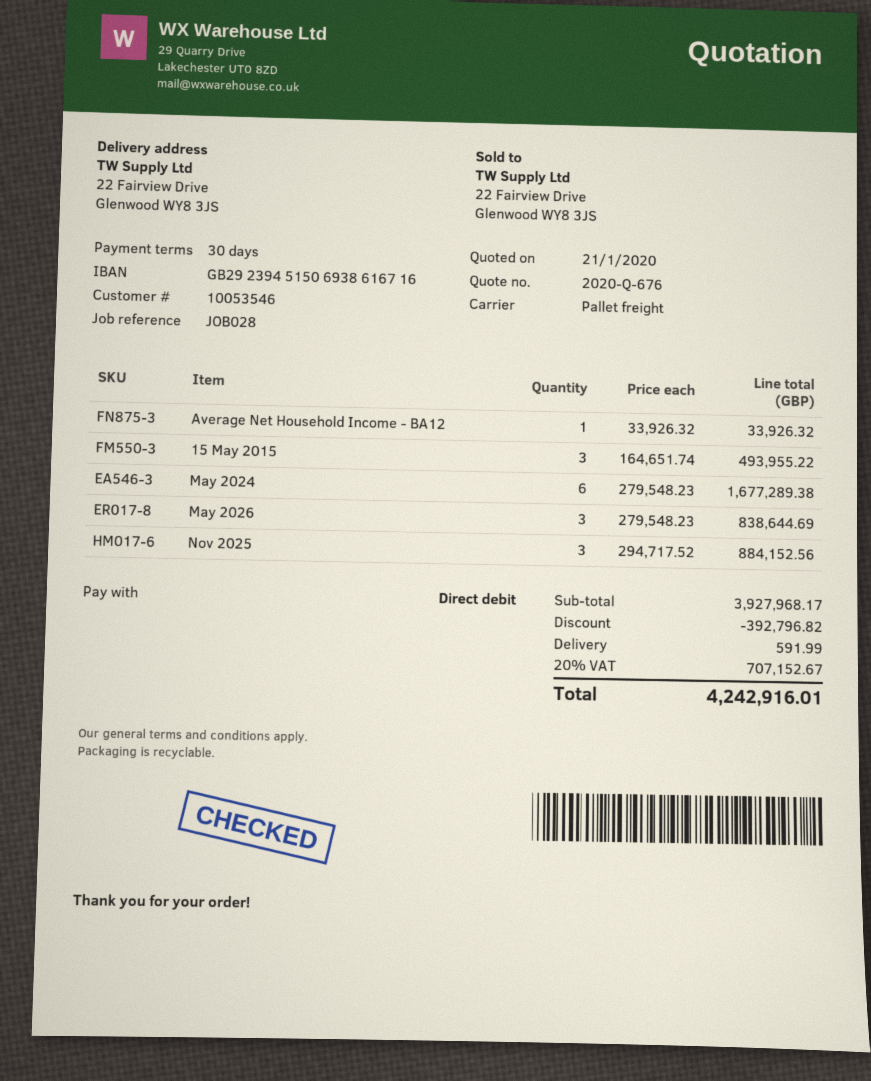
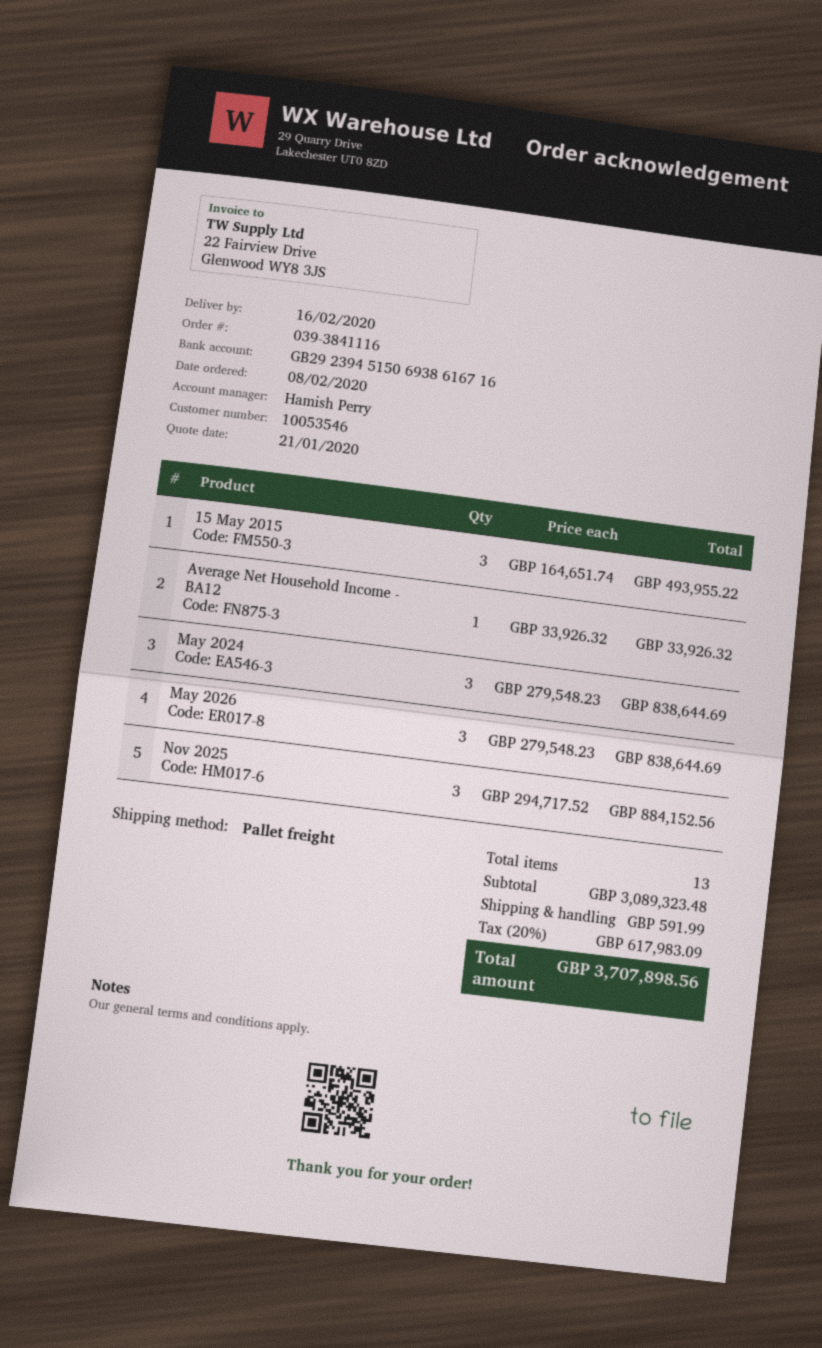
May 2024: 6 x 279548.23 = 1677289.38 -> 3 x 279548.23 = 838644.69
subtotal: 3927968.17 -> 3089323.48
discount: 392796.82 -> none
tax: 20% = 707152.67 -> 20% = 617983.09
total: 4242916.01 -> 3707898.56

